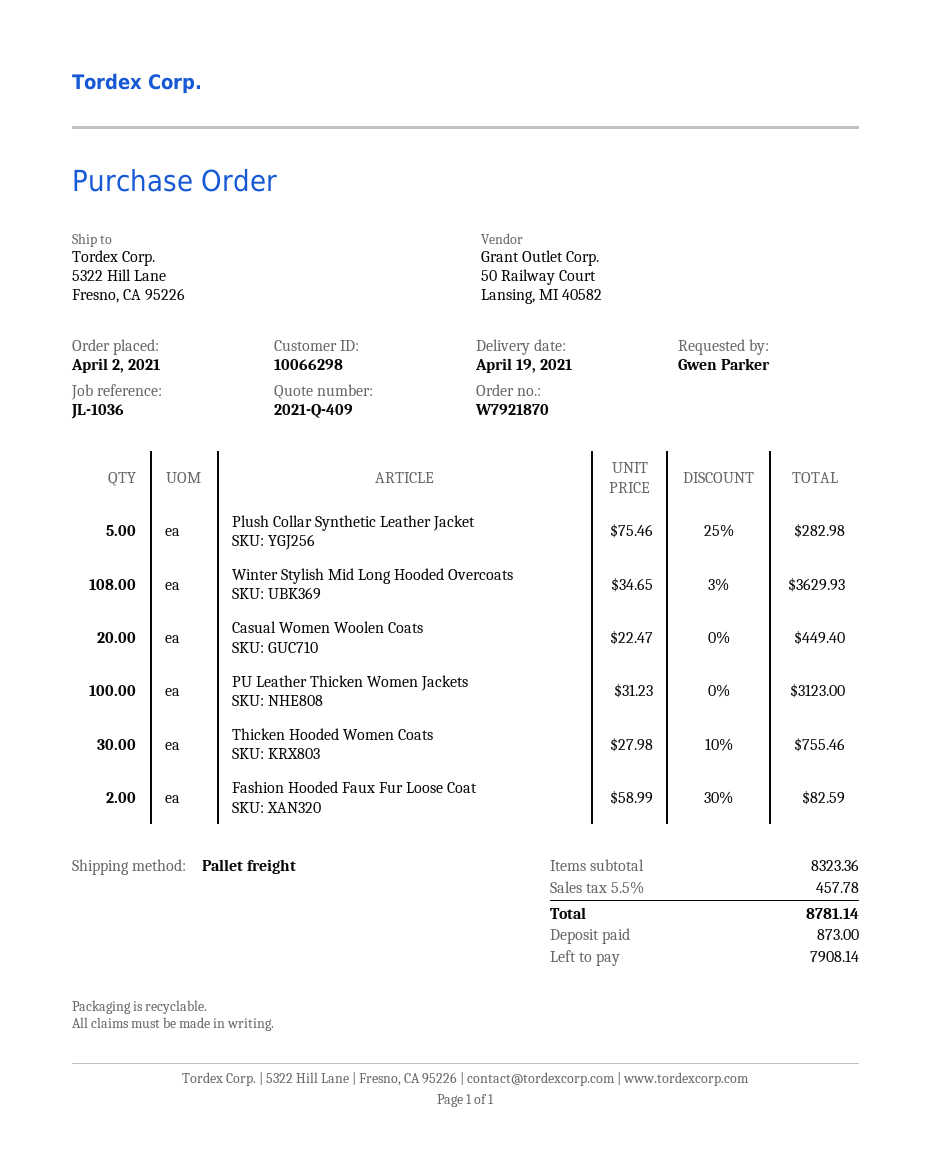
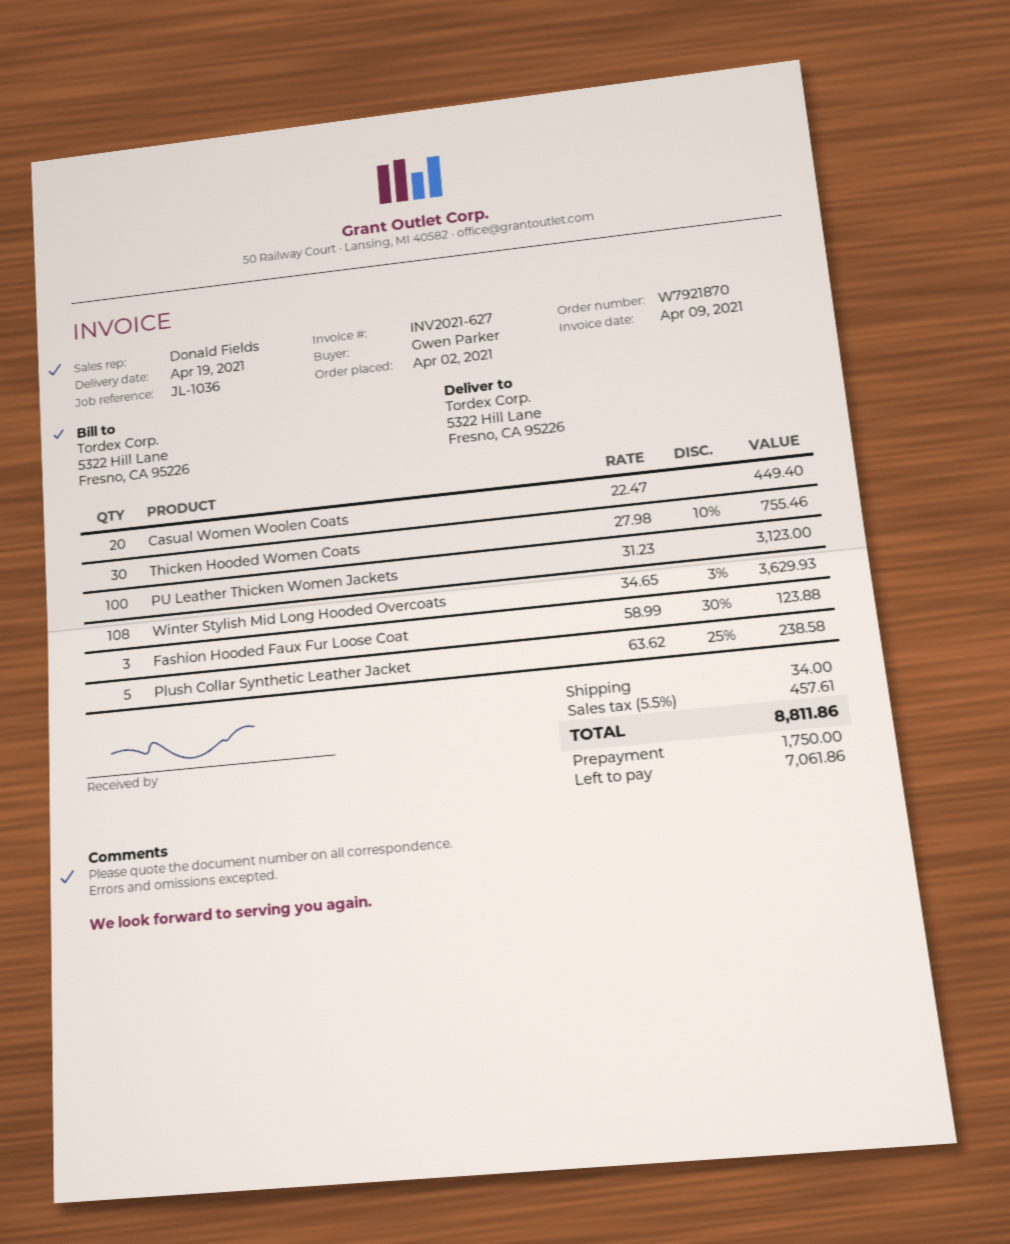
Plush Collar Synthetic Leather Jacket: 5 x 75.46 - 25% = 282.98 -> 5 x 63.62 - 25% = 238.58
Fashion Hooded Faux Fur Loose Coat: 2 x 58.99 - 30% = 82.59 -> 3 x 58.99 - 30% = 123.88
shipping: none -> 34.00
tax: 5.5% = 457.78 -> 5.5% = 457.61
total: 8781.14 -> 8811.86
deposit: 873.00 -> 1750.00
balance: 7908.14 -> 7061.86

